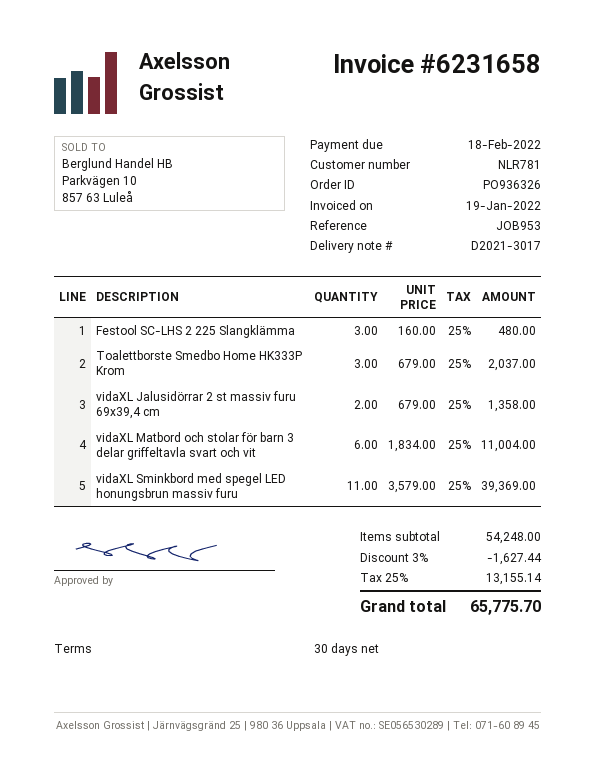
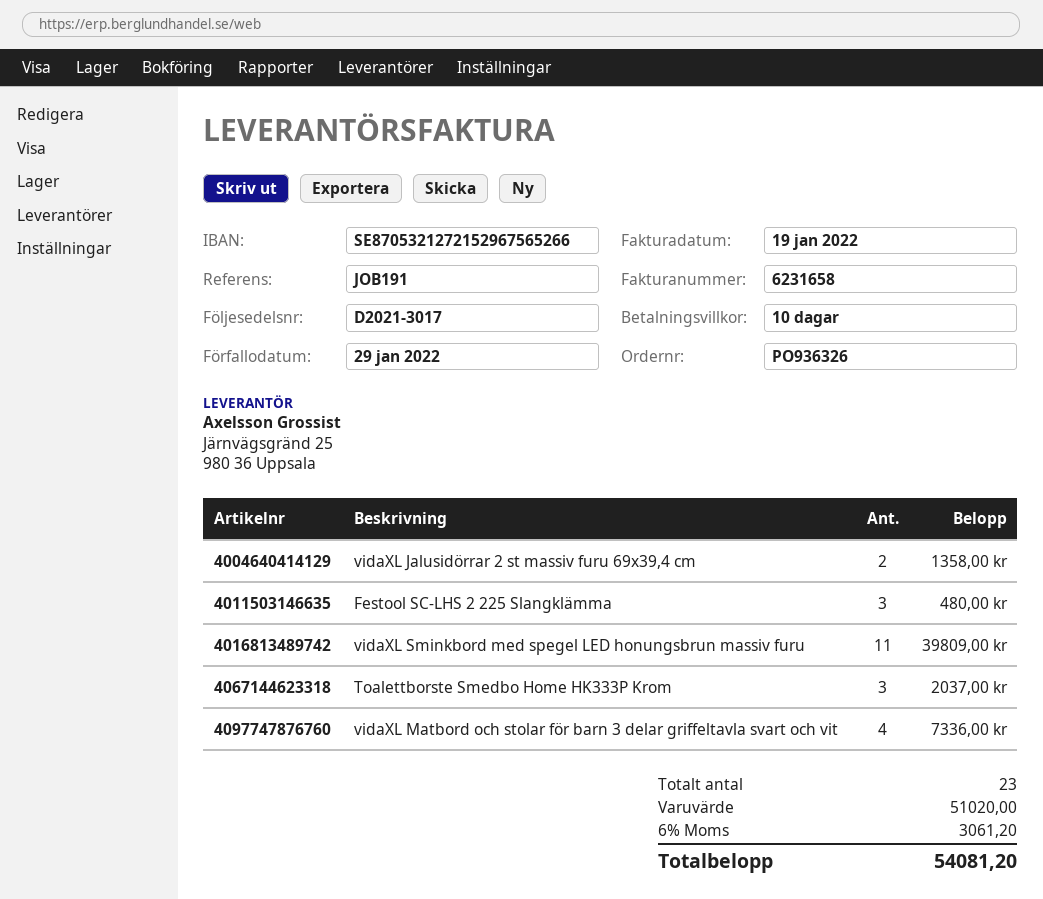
payment terms: 30 days -> 10 days
due date: 2022-02-18 -> 2022-01-29
reference: JOB953 -> JOB191
vidaXL Matbord och stolar för barn 3 delar griffeltavla svart och vit: 6 for 11004.00 -> 4 for 7336.00
vidaXL Sminkbord med spegel LED honungsbrun massiv furu: 11 for 39369.00 -> 11 for 39809.00
subtotal: 54248.00 -> 51020.00
discount: 3% = 1627.44 -> none
tax: 25% = 13155.14 -> 6% = 3061.20
total: 65775.70 -> 54081.20

